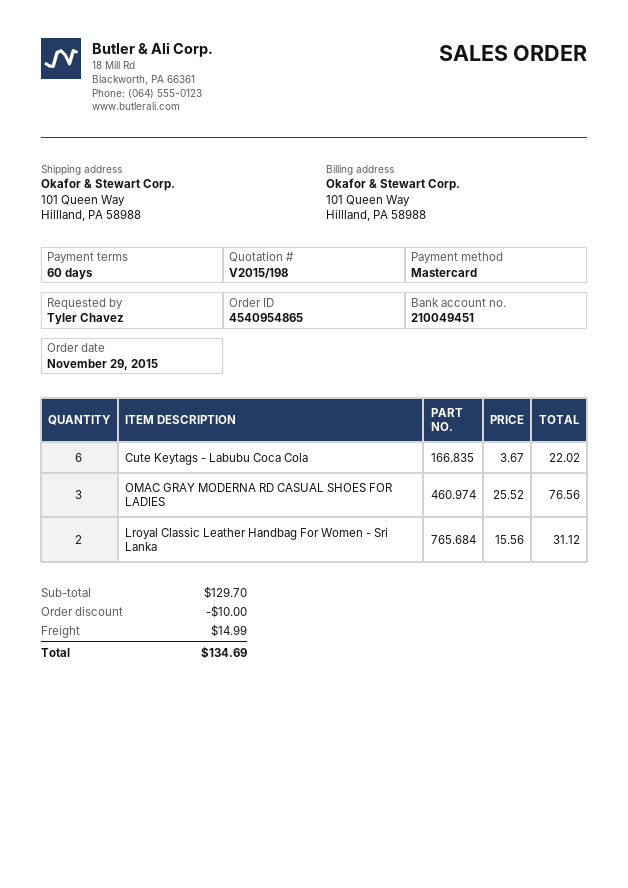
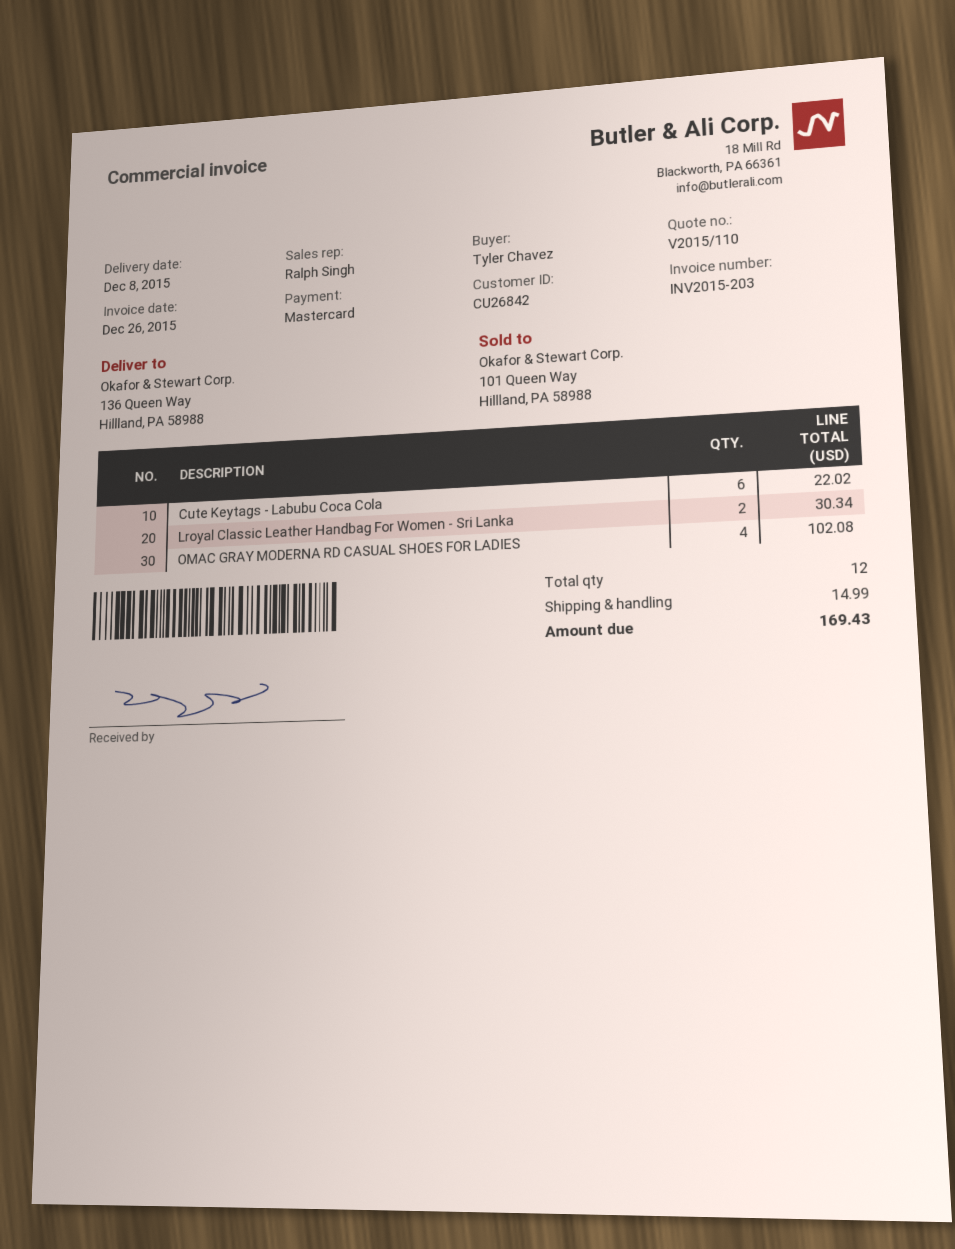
quote number: V2015/198 -> V2015/110
ship to: 101 Queen Way, Hillland, PA 58988 -> 136 Queen Way, Hillland, PA 58988
OMAC GRAY MODERNA RD CASUAL SHOES FOR LADIES: 3 for 76.56 -> 4 for 102.08
Lroyal Classic Leather Handbag For Women - Sri Lanka: 2 for 31.12 -> 2 for 30.34
discount: 10.00 -> none
total: 134.69 -> 169.43

